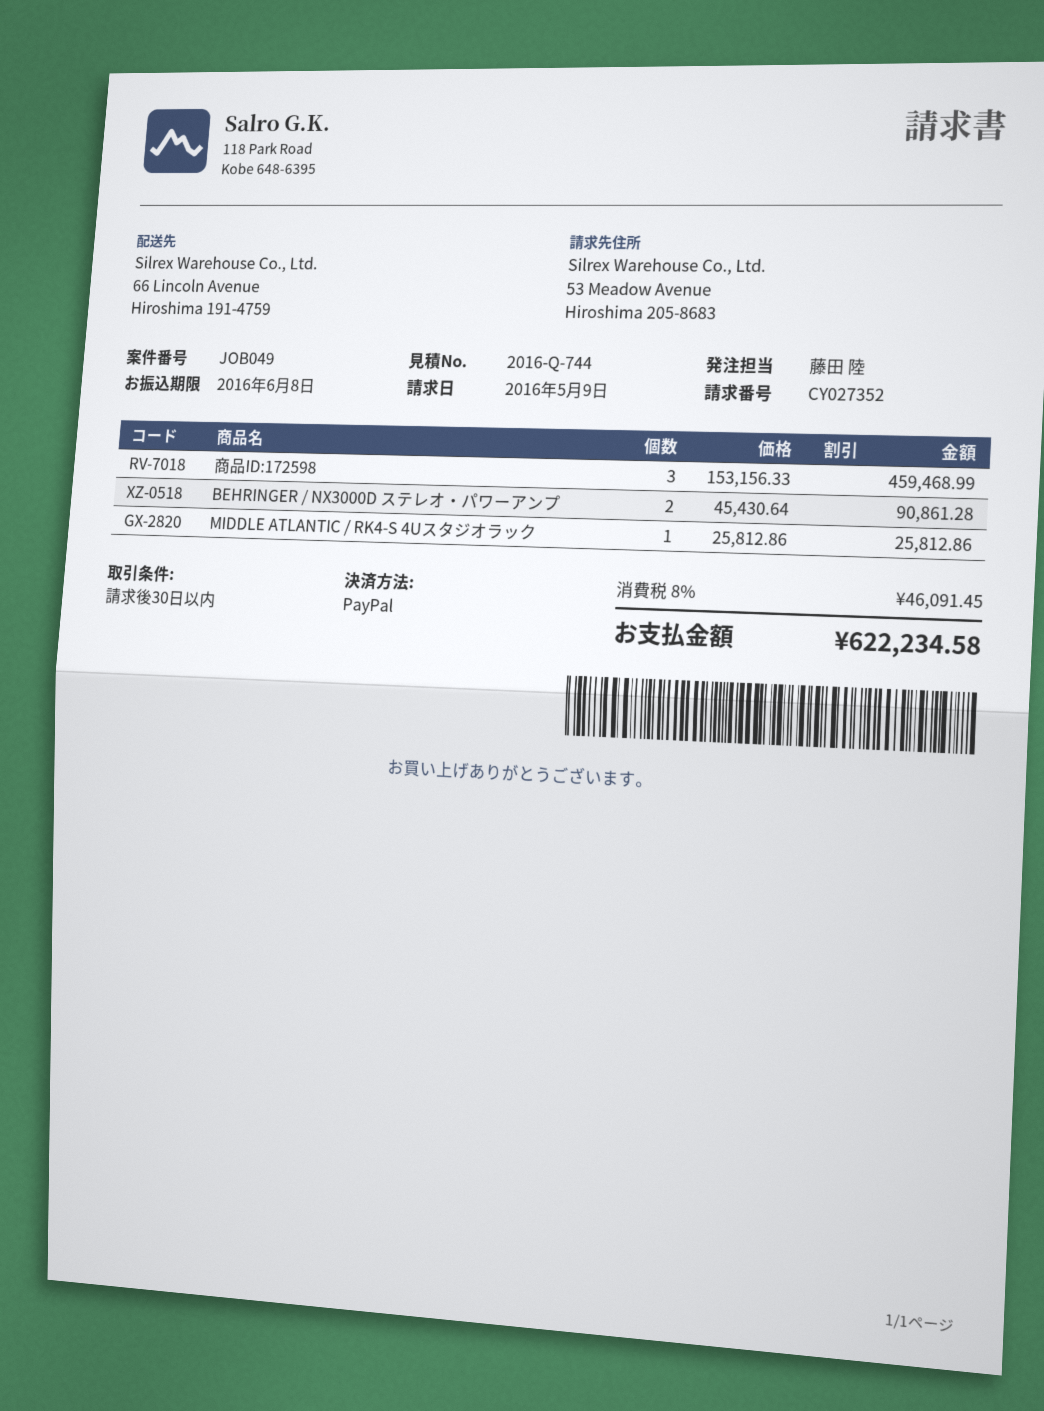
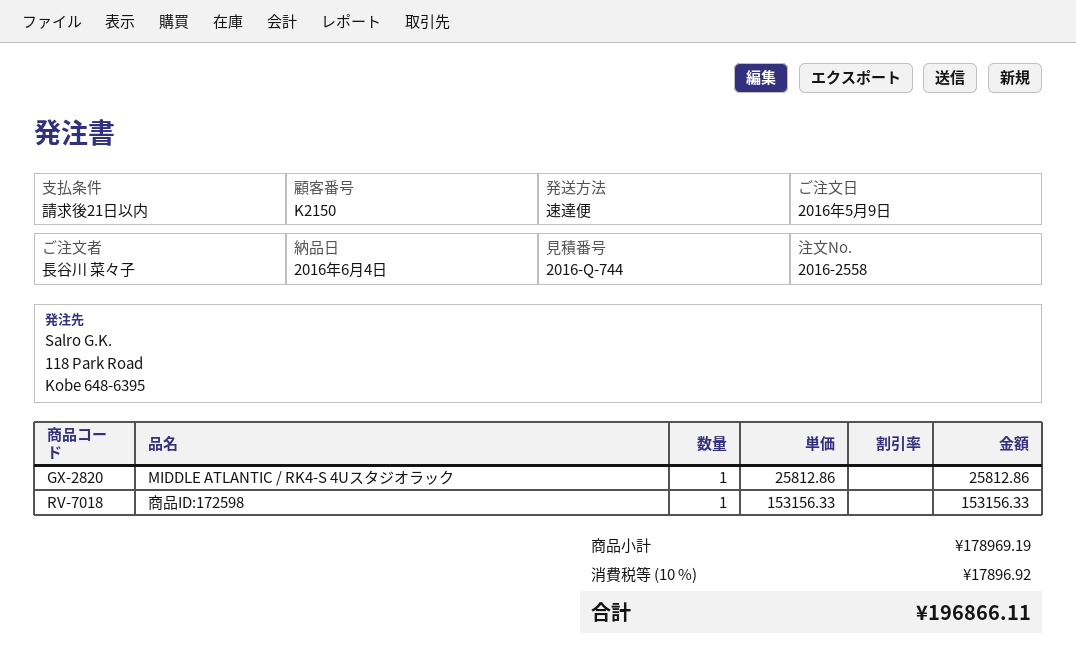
payment terms: 30 days -> 21 days
ordered by: 藤田 陸 -> 長谷川 菜々子
商品ID:172598: 3 x 153156.33 = 459468.99 -> 1 x 153156.33 = 153156.33
BEHRINGER / NX3000D ステレオ・パワーアンプ: 2 x 45430.64 = 90861.28 -> none
tax: 8% = 46091.45 -> 10% = 17896.92
total: 622234.58 -> 196866.11

